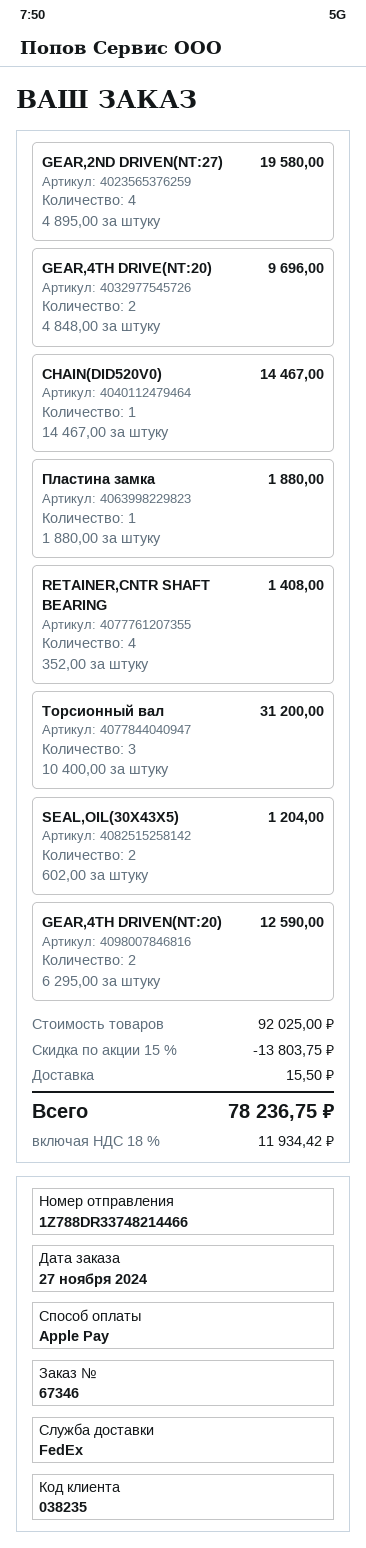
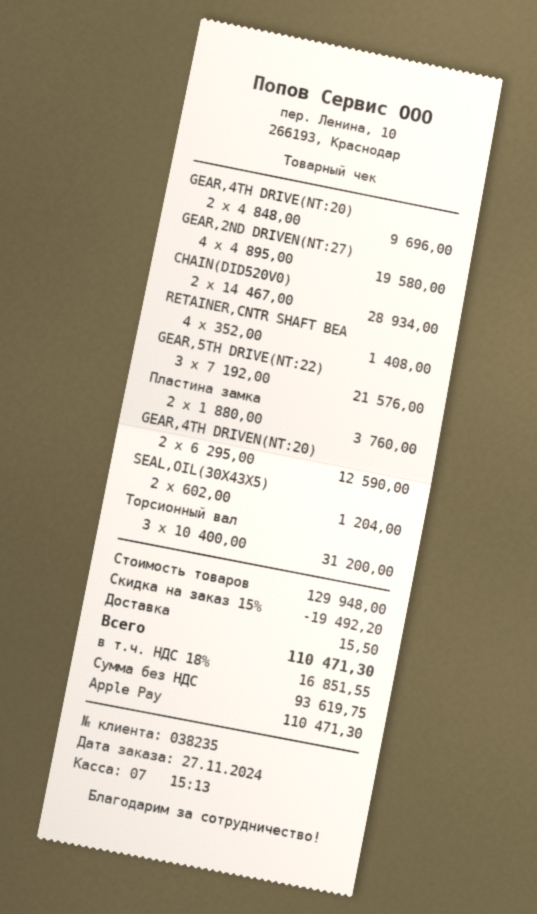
CHAIN(DID520V0): 1 x 14467.00 = 14467.00 -> 2 x 14467.00 = 28934.00
Пластина замка: 1 x 1880.00 = 1880.00 -> 2 x 1880.00 = 3760.00
GEAR,5TH DRIVE(NT:22): none -> 3 x 7192.00 = 21576.00
subtotal: 92025.00 -> 129948.00
discount: 15% = 13803.75 -> 15% = 19492.20
tax: 18% = 11934.42 -> 18% = 16851.55
total: 78236.75 -> 110471.30

